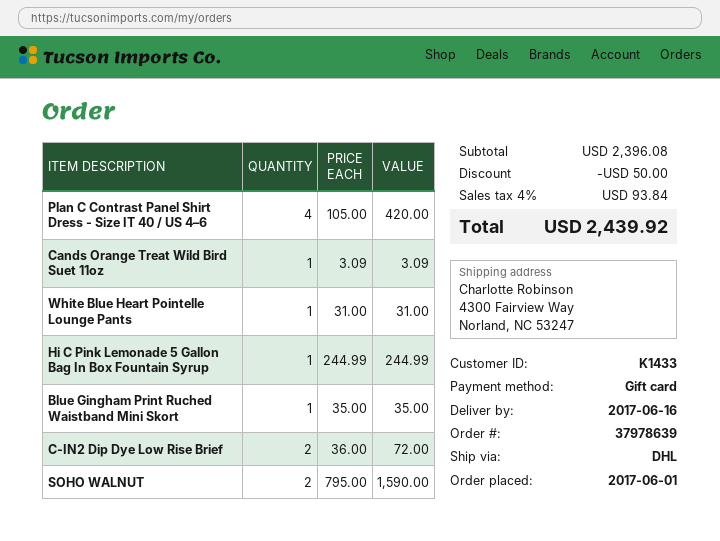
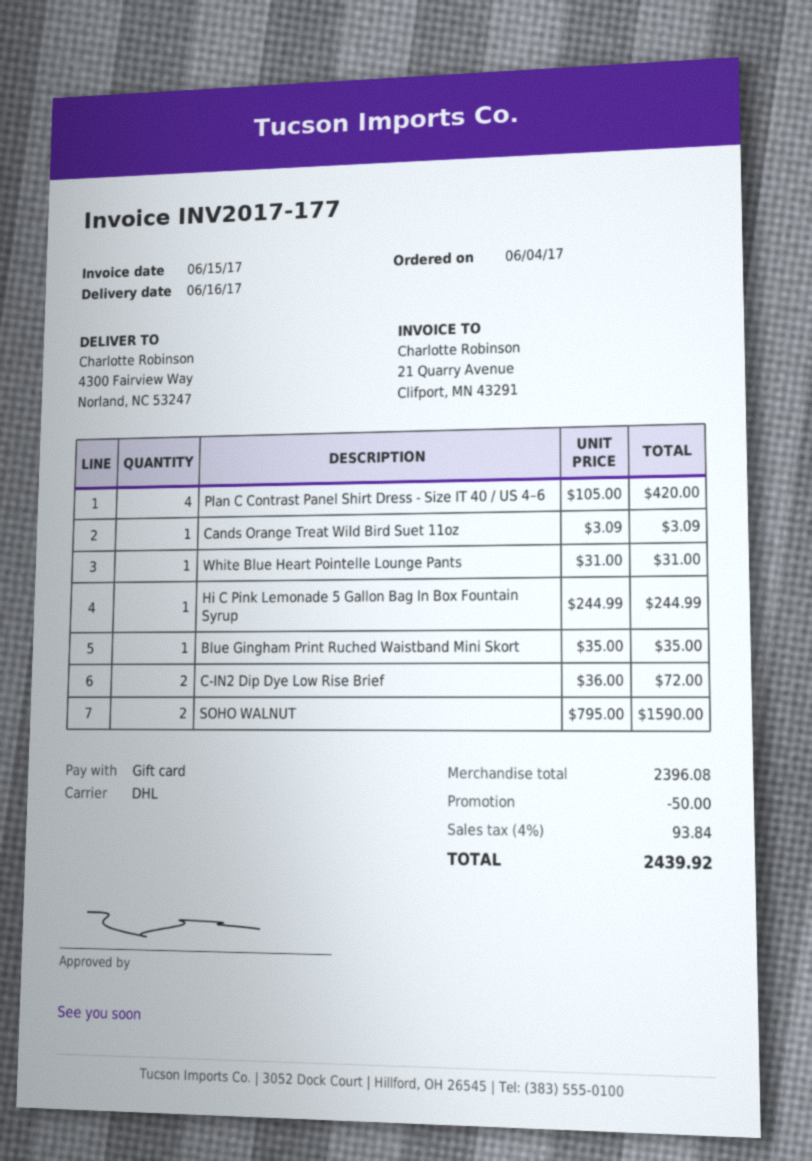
order date: 2017-06-01 -> 2017-06-04

